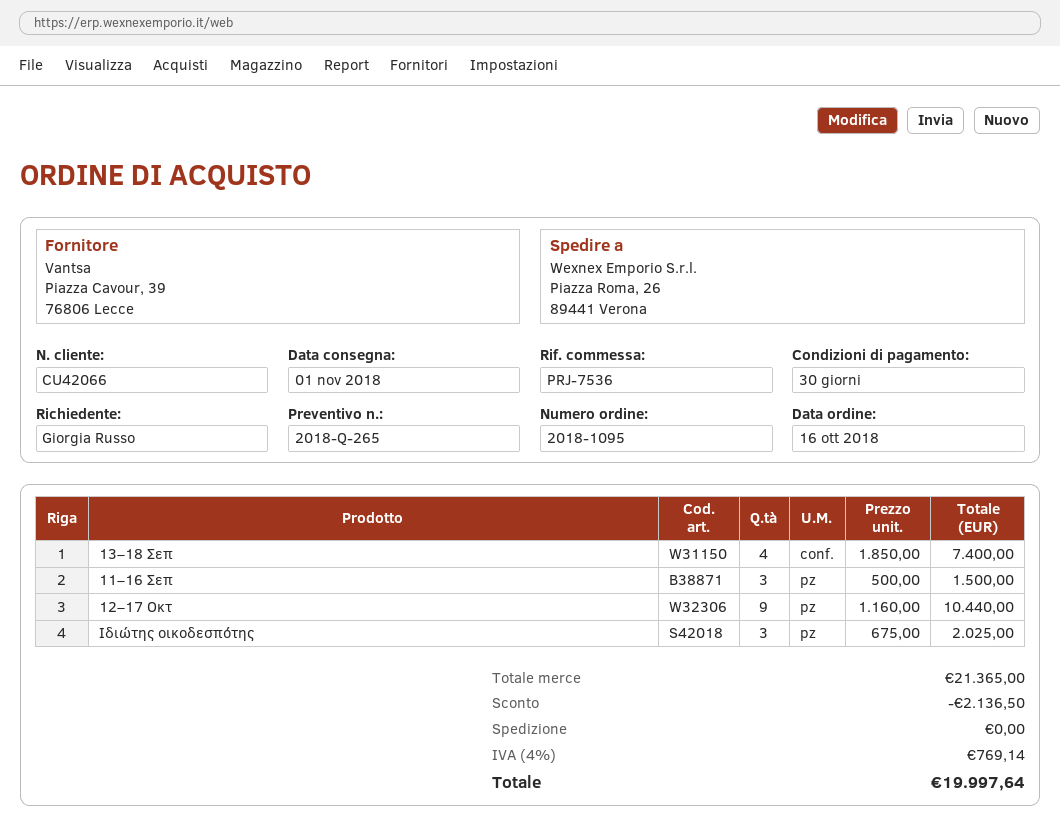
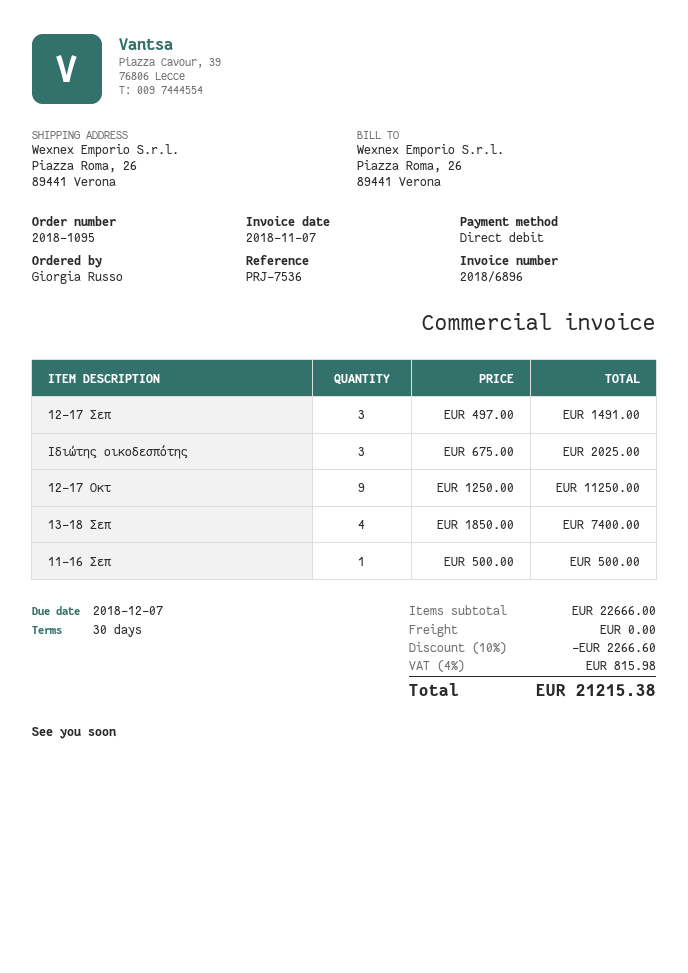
11–16 Σεπ: 3 x 500.00 = 1500.00 -> 1 x 500.00 = 500.00
12–17 Οκτ: 9 x 1160.00 = 10440.00 -> 9 x 1250.00 = 11250.00
12–17 Σεπ: none -> 3 x 497.00 = 1491.00
subtotal: 21365.00 -> 22666.00
discount: 2136.50 -> 2266.60
tax: 4% = 769.14 -> 4% = 815.98
total: 19997.64 -> 21215.38

